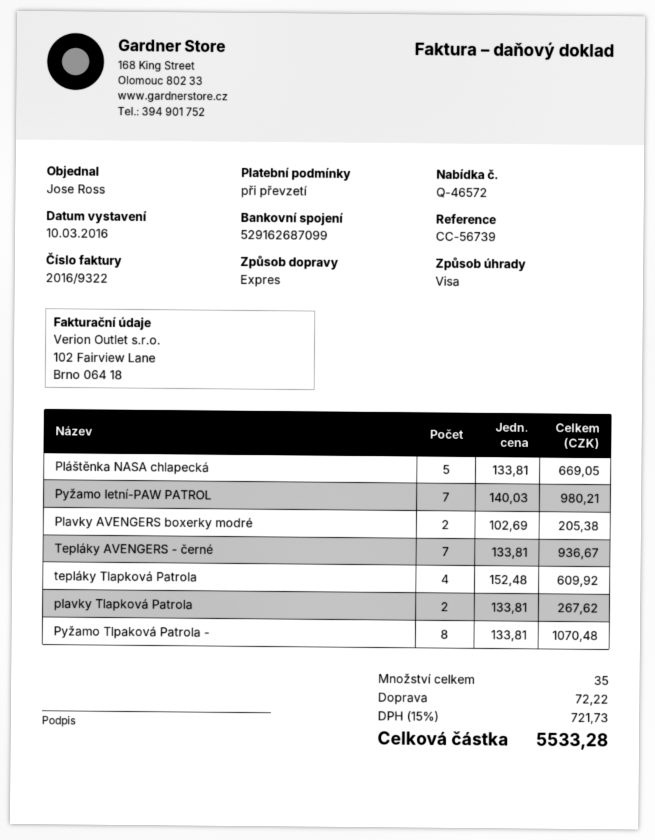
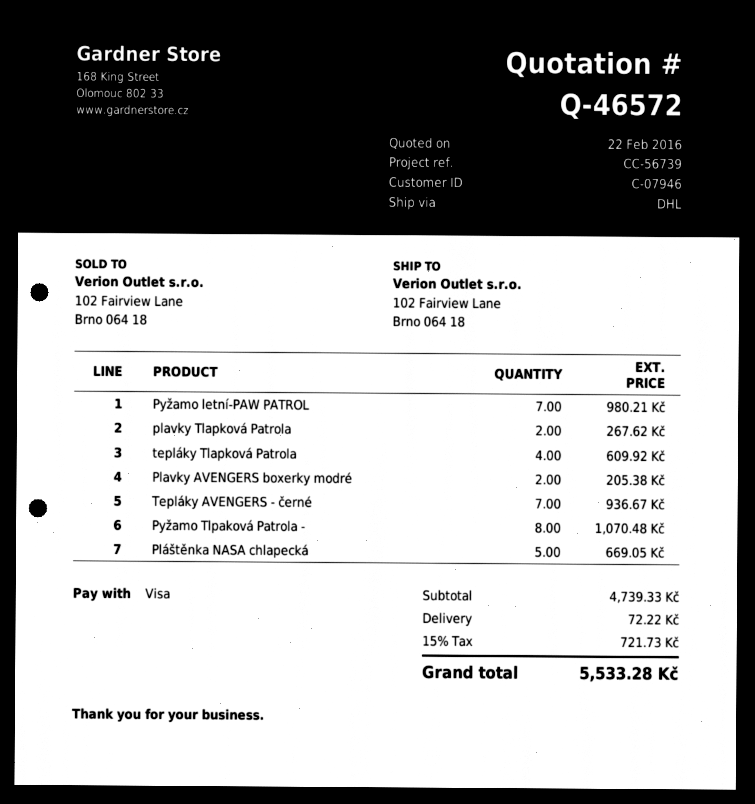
shipping method: express -> DHL

